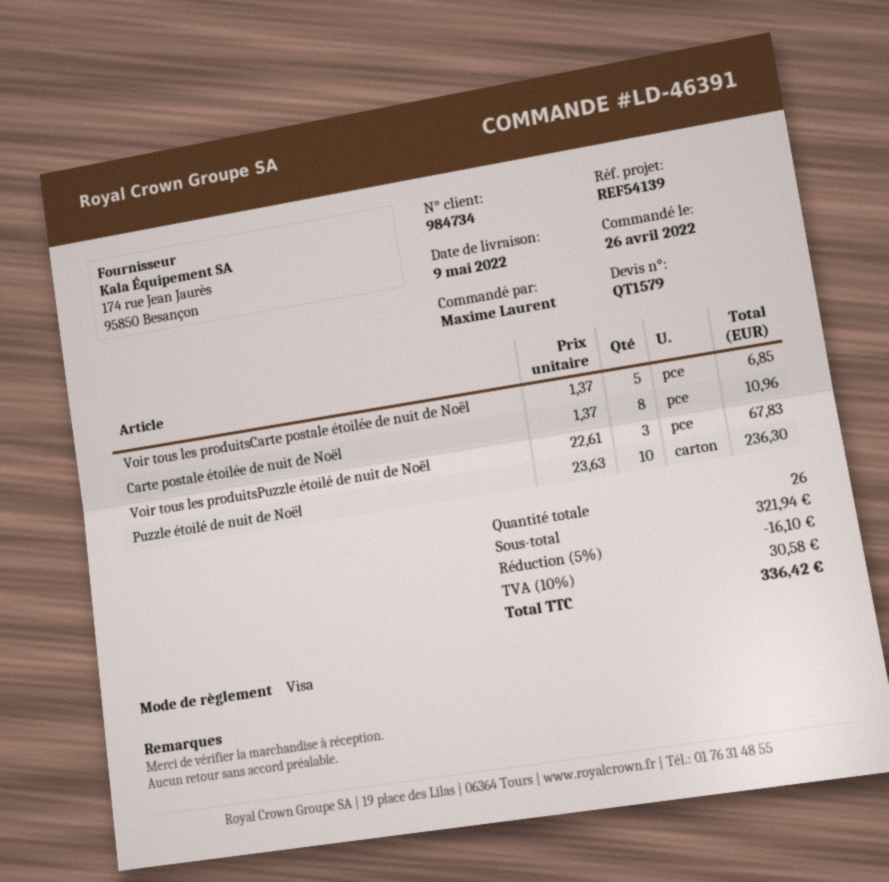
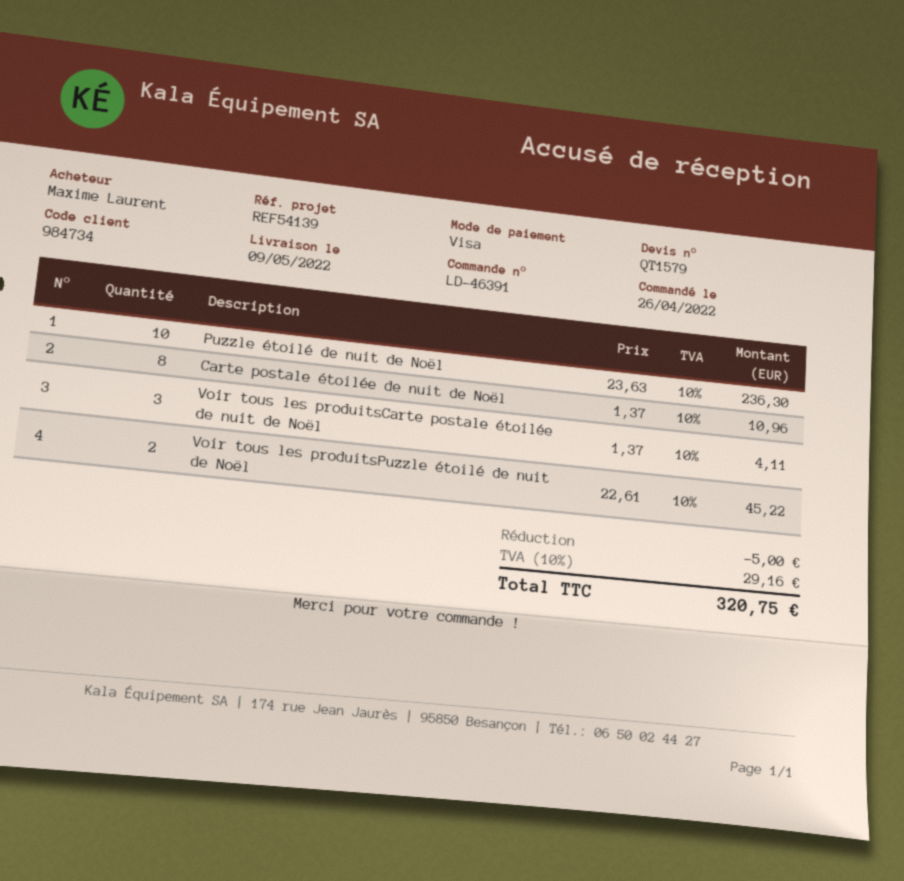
Voir tous les produitsCarte postale étoilée de nuit de Noël: 5 x 1.37 = 6.85 -> 3 x 1.37 = 4.11
Voir tous les produitsPuzzle étoilé de nuit de Noël: 3 x 22.61 = 67.83 -> 2 x 22.61 = 45.22
discount: 16.10 -> 5.00
tax: 10% = 30.58 -> 10% = 29.16
total: 336.42 -> 320.75

